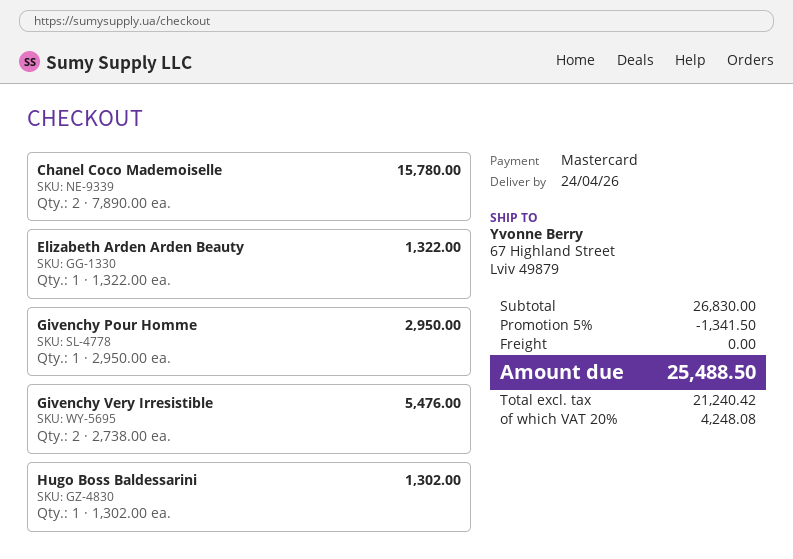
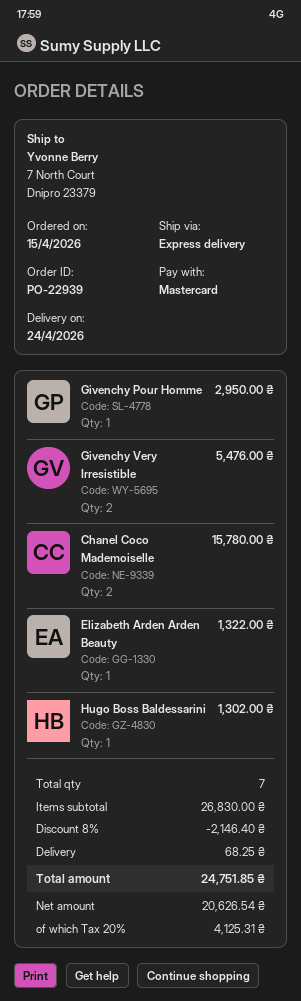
ship to: 67 Highland Street, Lviv 49879 -> 7 North Court, Dnipro 23379
discount: 5% = 1341.50 -> 8% = 2146.40
shipping: 0.00 -> 68.25
net: 21240.42 -> 20626.54
tax: 20% = 4248.08 -> 20% = 4125.31
total: 25488.50 -> 24751.85

